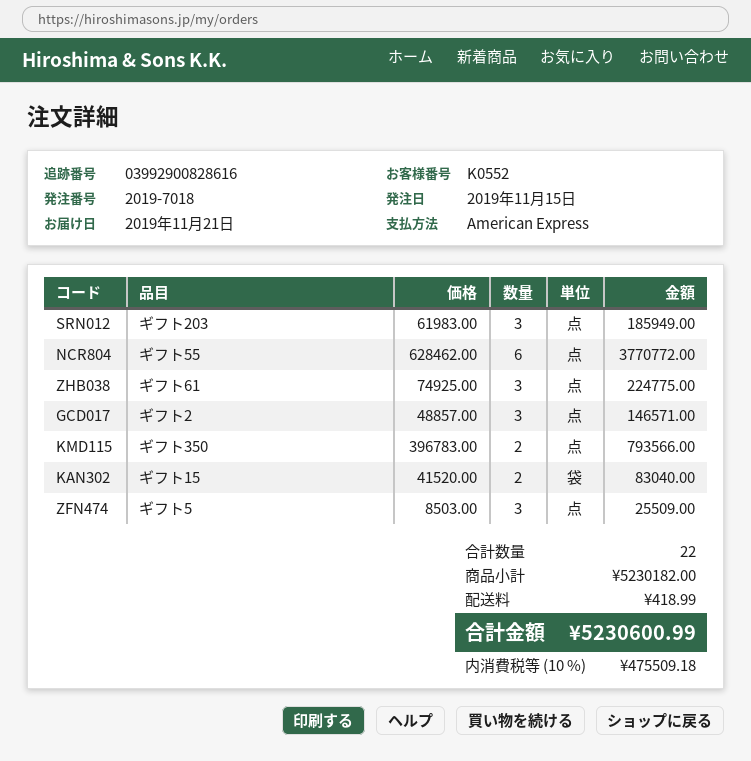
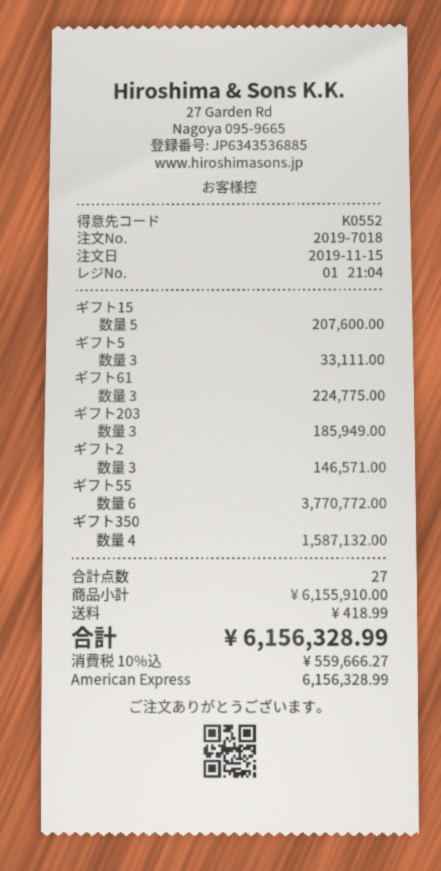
ギフト350: 2 for 793566.00 -> 4 for 1587132.00
ギフト15: 2 for 83040.00 -> 5 for 207600.00
ギフト5: 3 for 25509.00 -> 3 for 33111.00
total quantity: 22 -> 27
subtotal: 5230182.00 -> 6155910.00
tax: 10% = 475509.18 -> 10% = 559666.27
total: 5230600.99 -> 6156328.99

